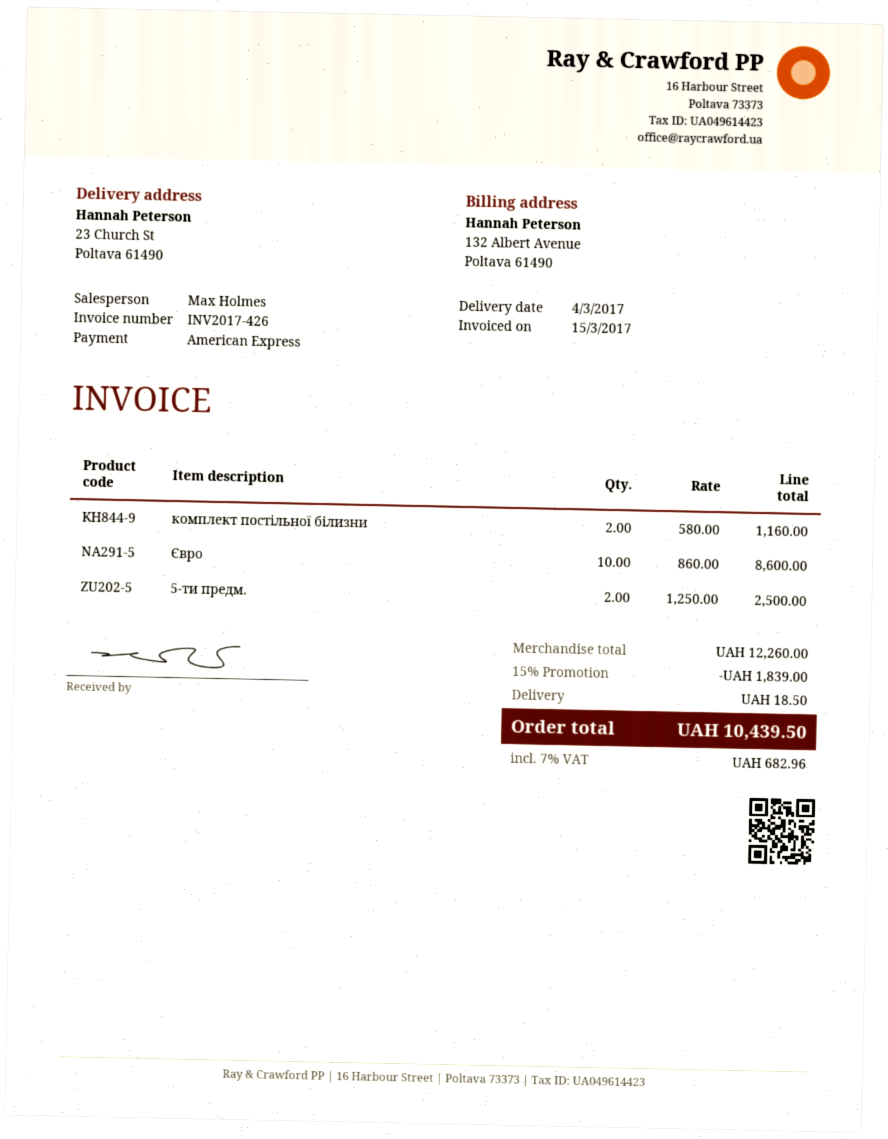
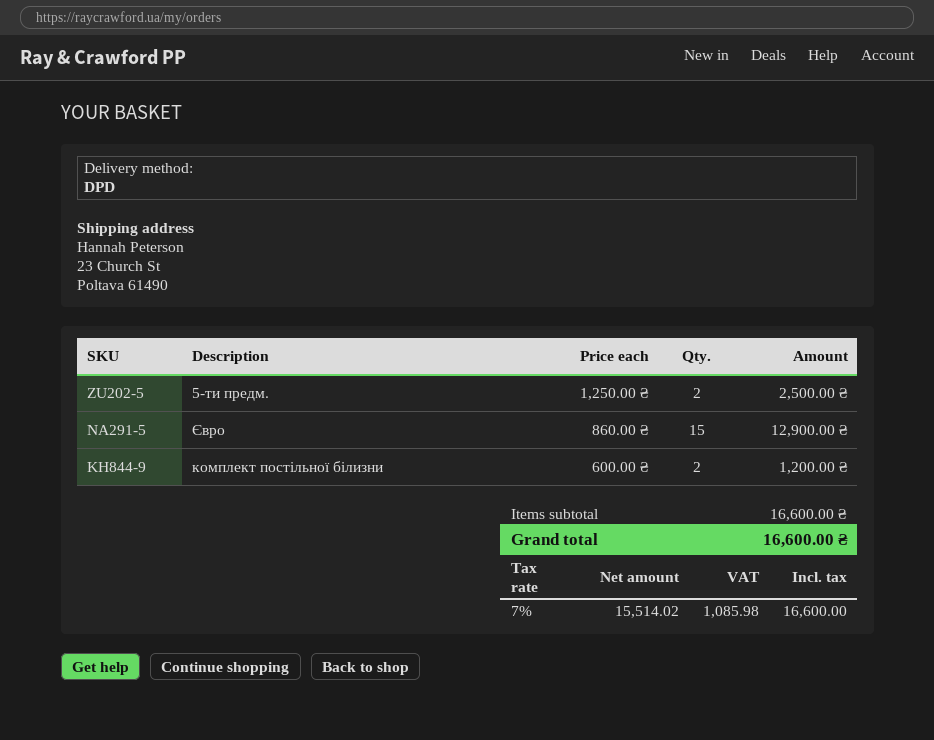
комплект постільної білизни: 2 x 580.00 = 1160.00 -> 2 x 600.00 = 1200.00
Євро: 10 x 860.00 = 8600.00 -> 15 x 860.00 = 12900.00
subtotal: 12260.00 -> 16600.00
discount: 15% = 1839.00 -> none
shipping: 18.50 -> none
tax: 7% = 682.96 -> 7% = 1085.98
total: 10439.50 -> 16600.00

